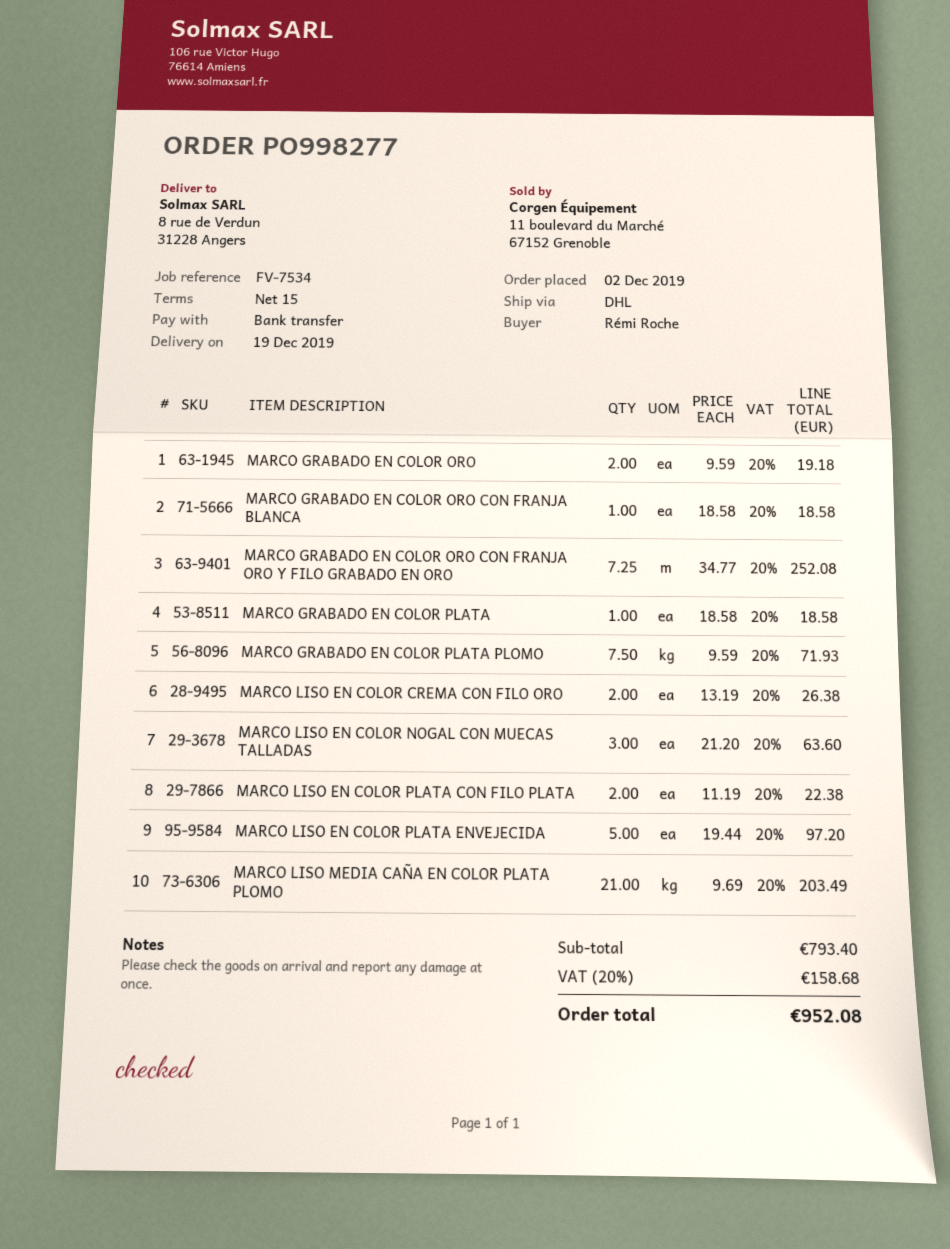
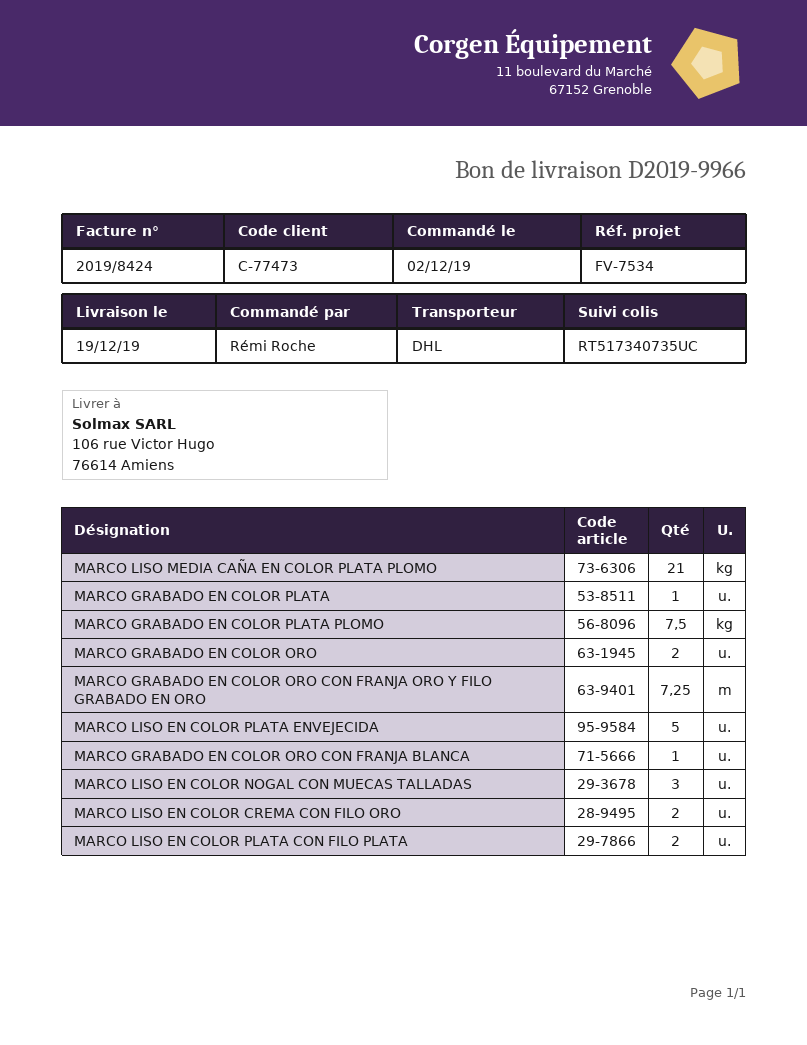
ship to: 8 rue de Verdun, 31228 Angers -> 106 rue Victor Hugo, 76614 Amiens

